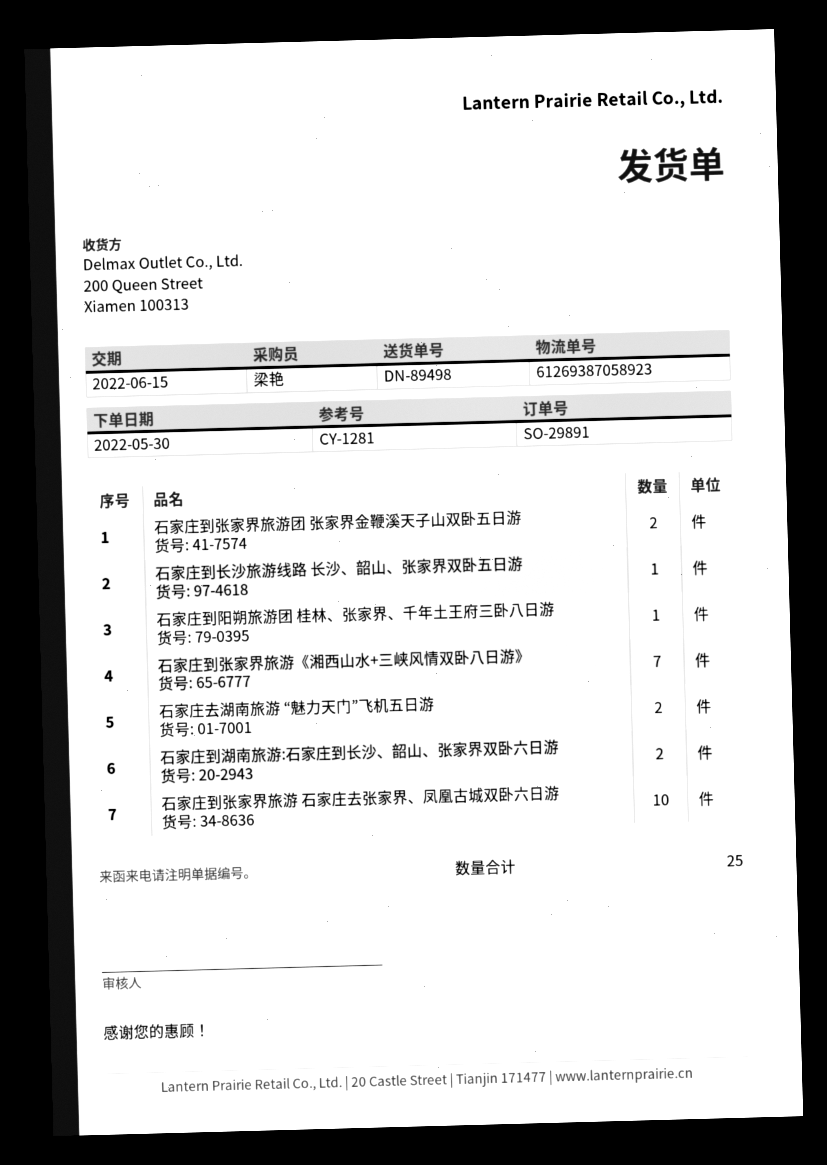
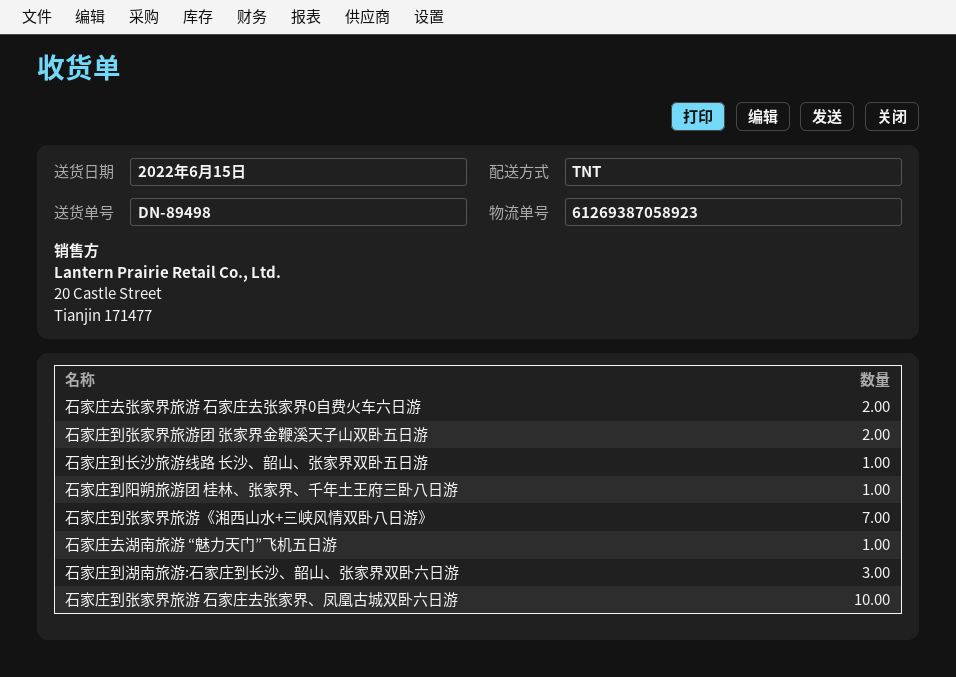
石家庄去湖南旅游 “魅力天门”飞机五日游: 2 -> 1
石家庄到湖南旅游:石家庄到长沙、韶山、张家界双卧六日游: 2 -> 3
石家庄去张家界旅游 石家庄去张家界0自费火车六日游: none -> 2

